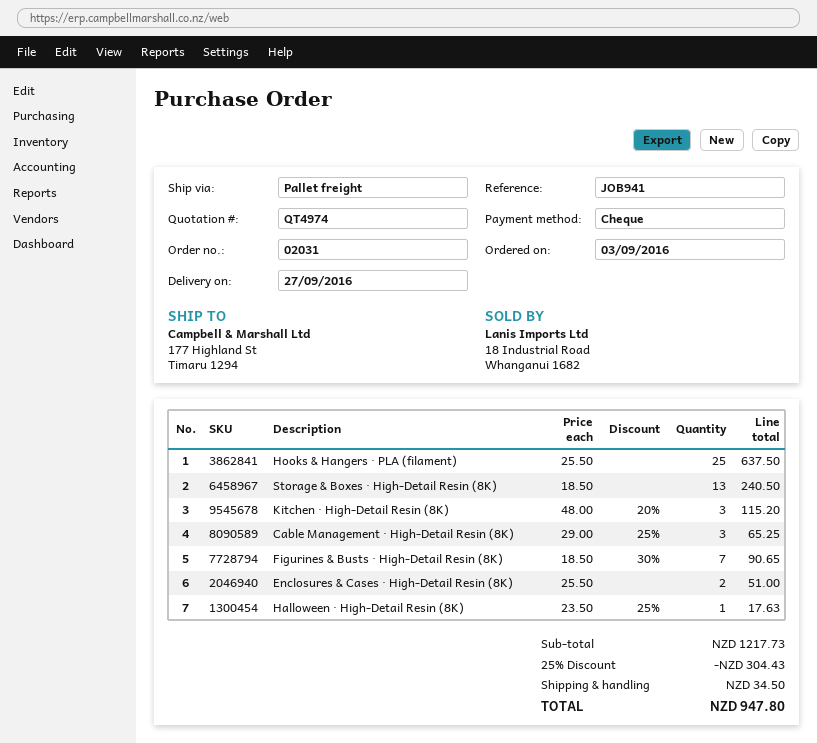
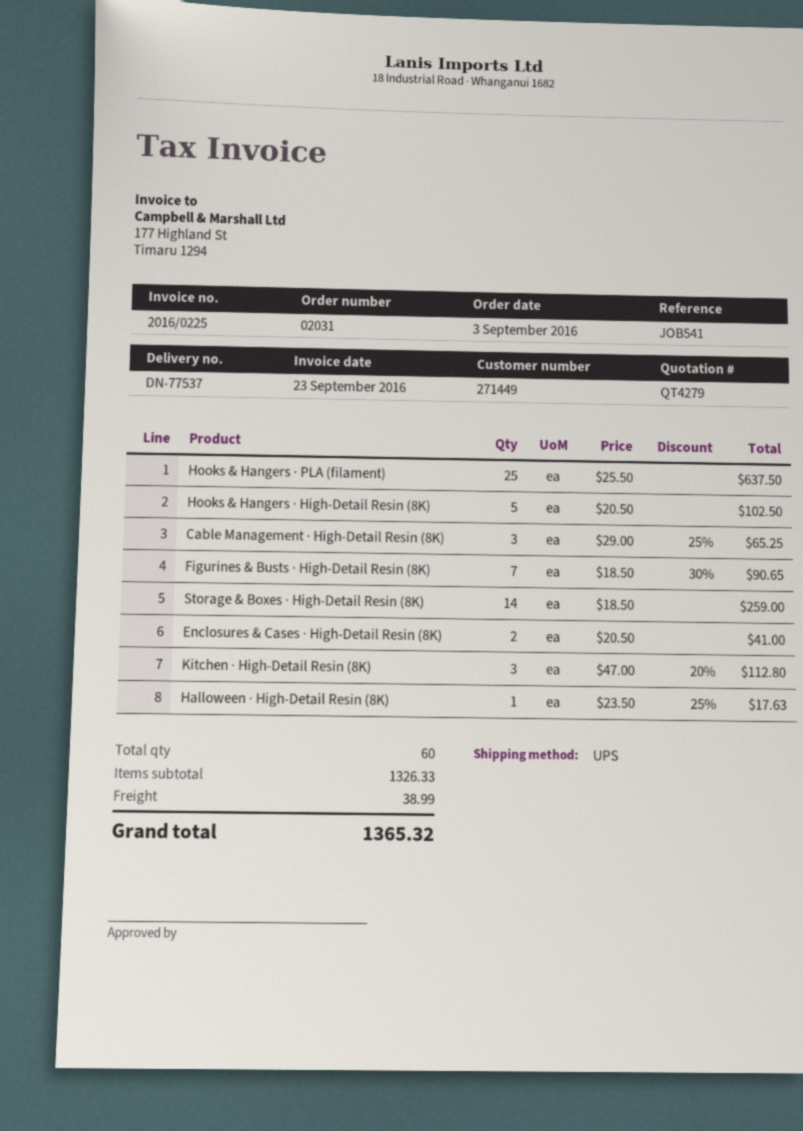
quote number: QT4974 -> QT4279
reference: JOB941 -> JOB541
shipping method: pallet freight -> UPS
Storage & Boxes · High-Detail Resin (8K): 13 x 18.50 = 240.50 -> 14 x 18.50 = 259.00
Kitchen · High-Detail Resin (8K): 3 x 48.00 - 20% = 115.20 -> 3 x 47.00 - 20% = 112.80
Enclosures & Cases · High-Detail Resin (8K): 2 x 25.50 = 51.00 -> 2 x 20.50 = 41.00
Hooks & Hangers · High-Detail Resin (8K): none -> 5 x 20.50 = 102.50
subtotal: 1217.73 -> 1326.33
discount: 25% = 304.43 -> none
shipping: 34.50 -> 38.99
total: 947.80 -> 1365.32

